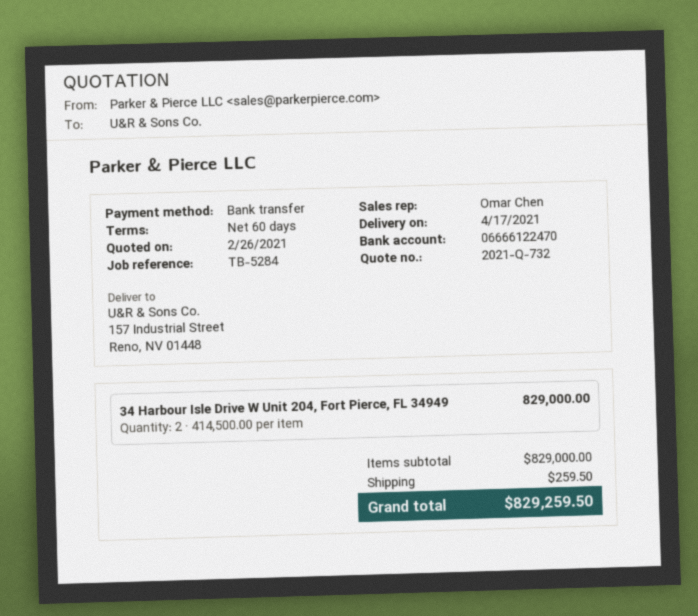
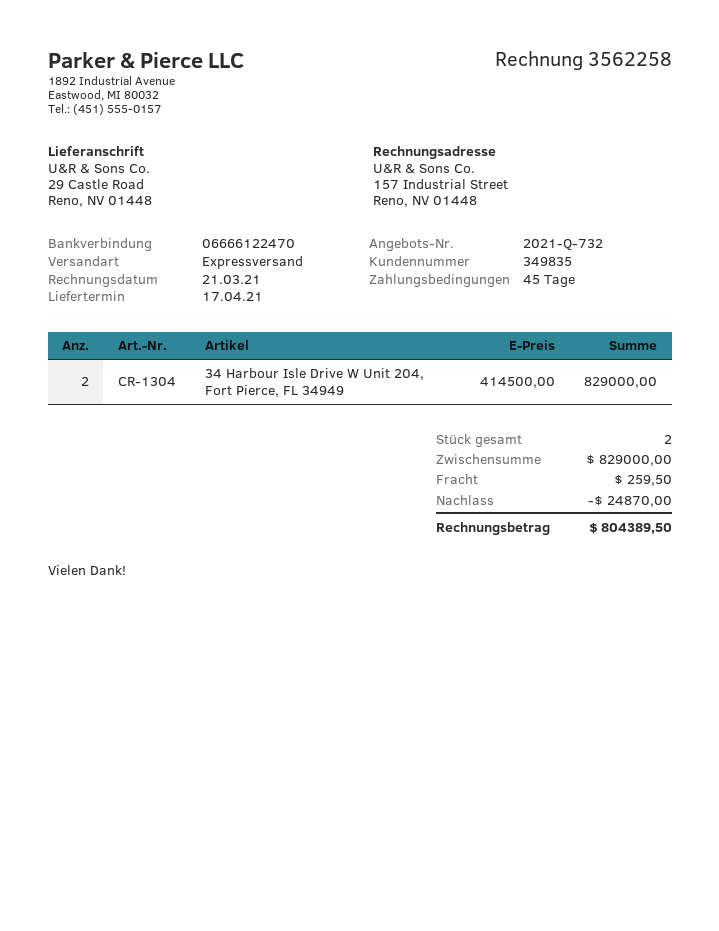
payment terms: 60 days -> 45 days
ship to: 157 Industrial Street, Reno, NV 01448 -> 29 Castle Road, Reno, NV 01448
discount: none -> 24870.00
total: 829259.50 -> 804389.50

